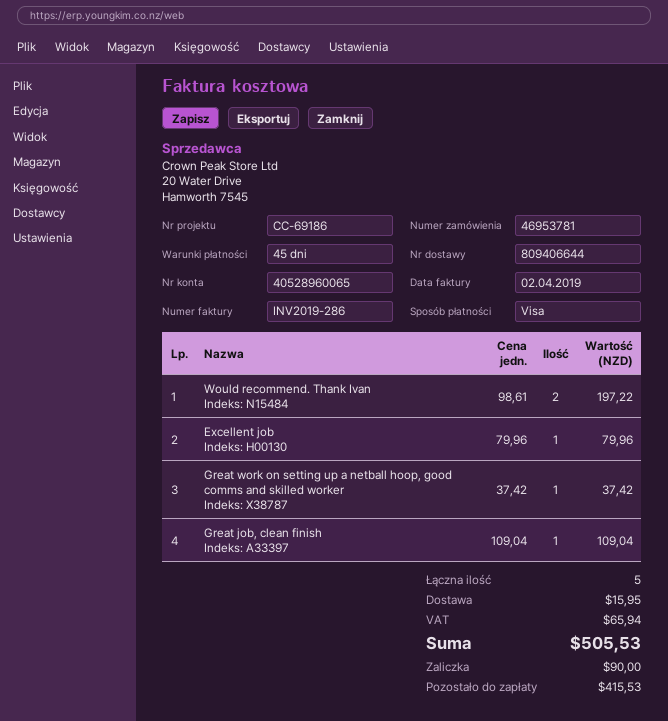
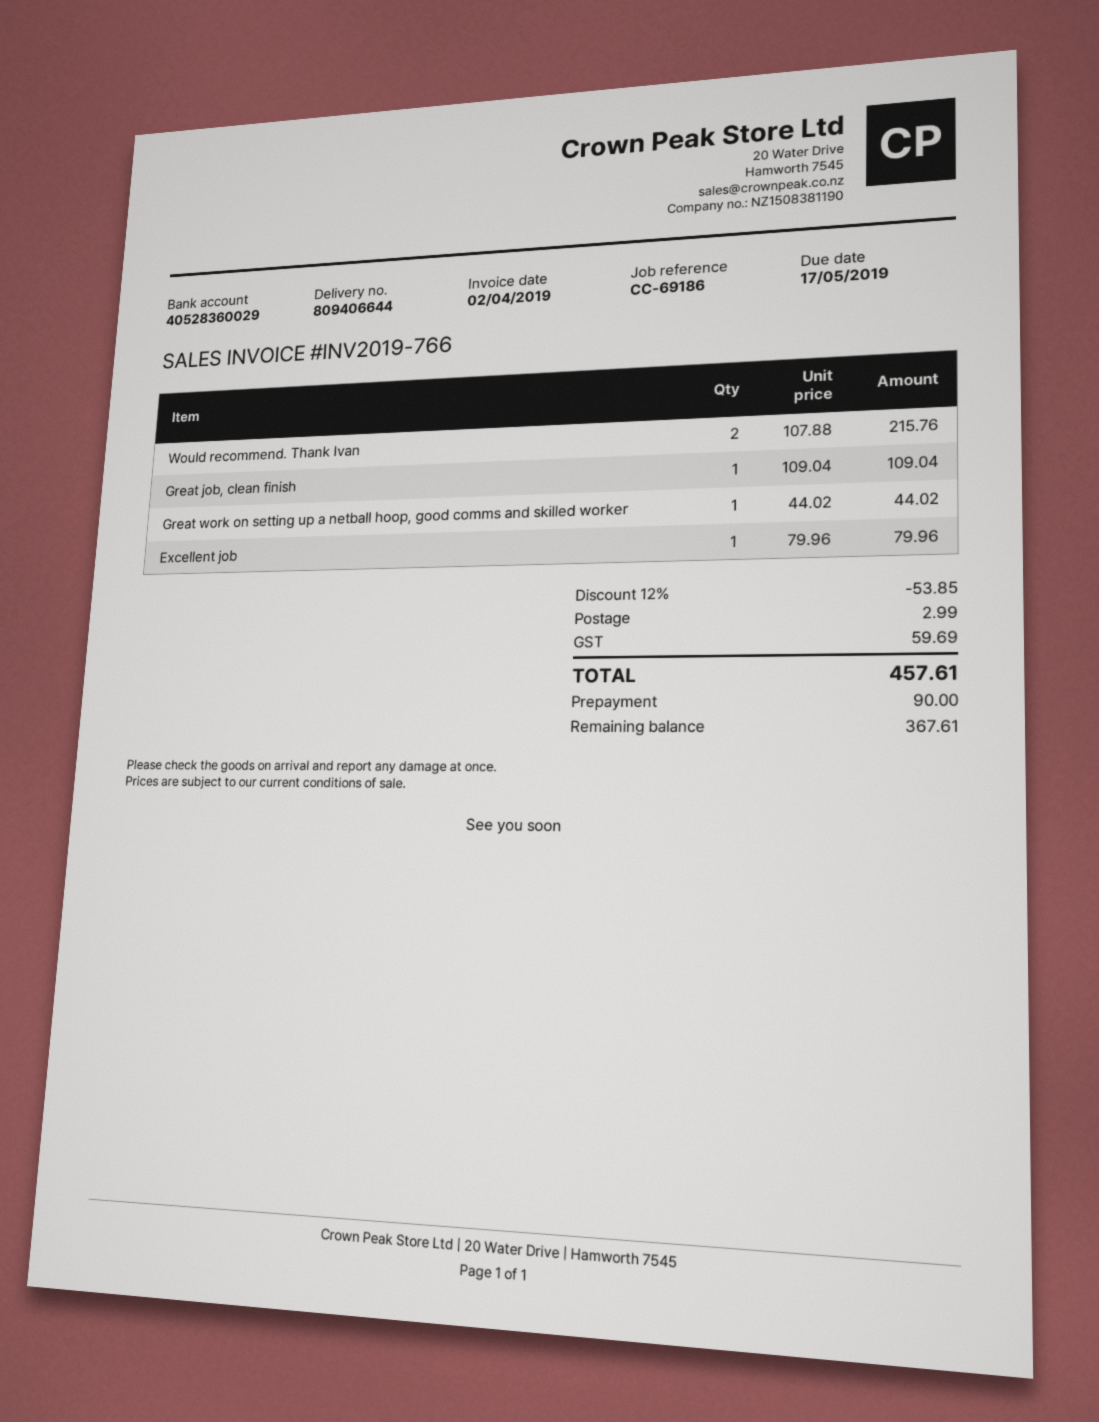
invoice number: INV2019-286 -> INV2019-766
bank account: 40528960065 -> 40528360029
Would recommend. Thank Ivan: 2 x 98.61 = 197.22 -> 2 x 107.88 = 215.76
Great work on setting up a netball hoop, good comms and skilled worker: 1 x 37.42 = 37.42 -> 1 x 44.02 = 44.02
discount: none -> 12% = 53.85
shipping: 15.95 -> 2.99
tax: 65.94 -> 59.69
total: 505.53 -> 457.61
balance: 415.53 -> 367.61

